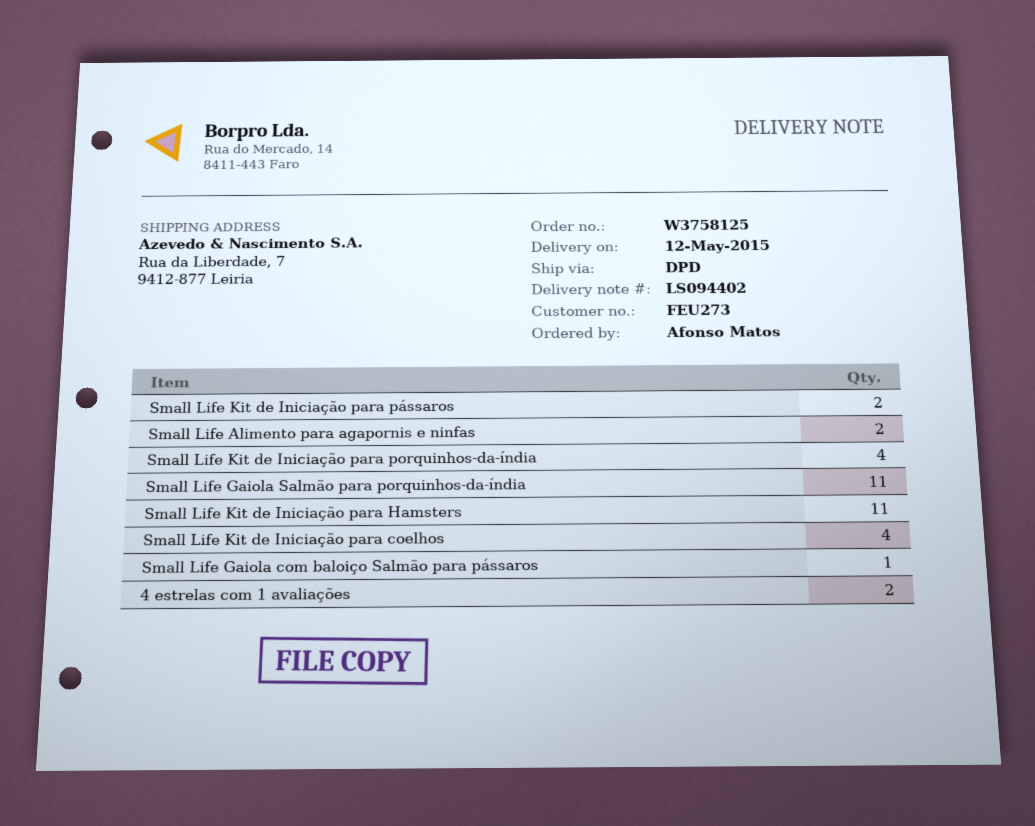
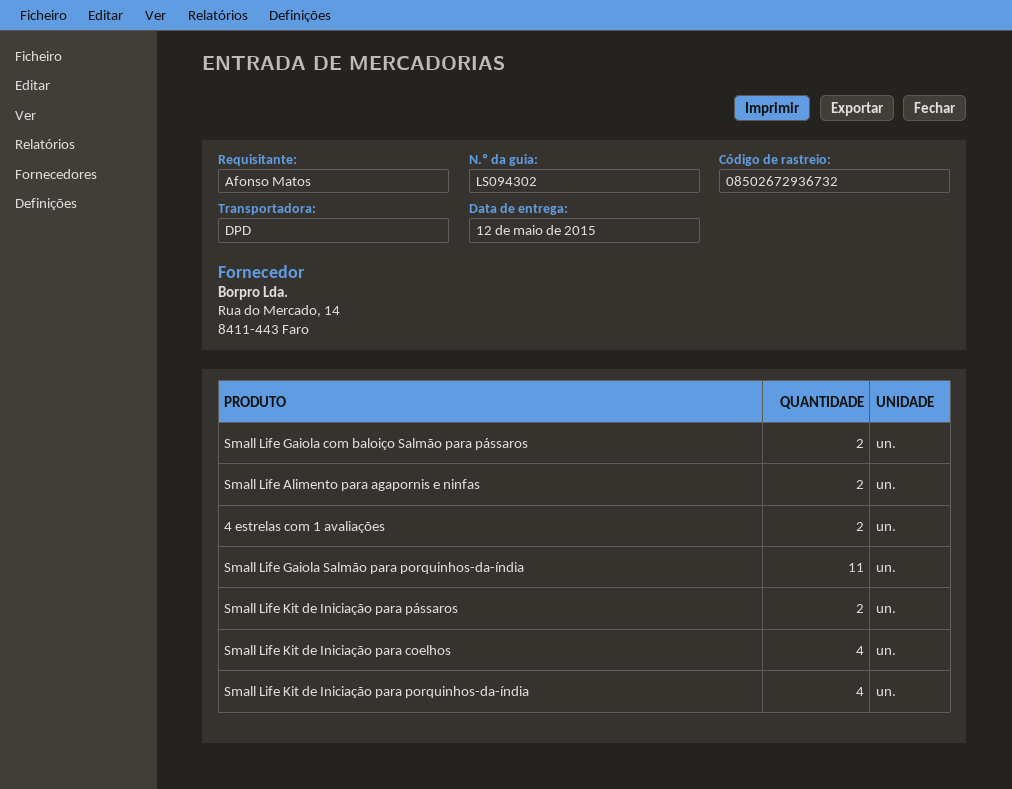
delivery note number: LS094402 -> LS094302
Small Life Kit de Iniciação para Hamsters: 11 -> none
Small Life Gaiola com baloiço Salmão para pássaros: 1 -> 2

